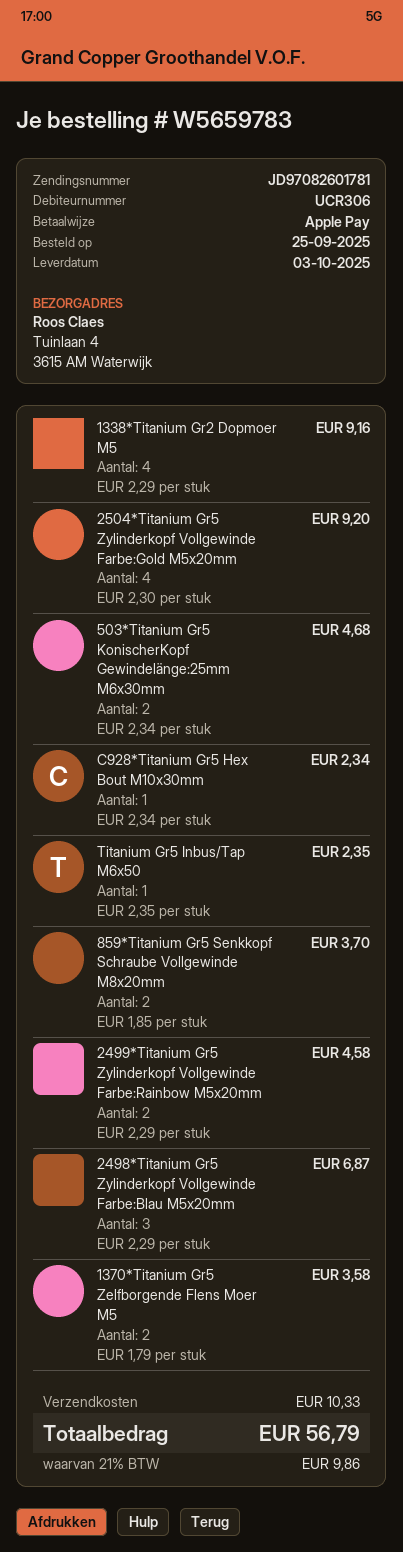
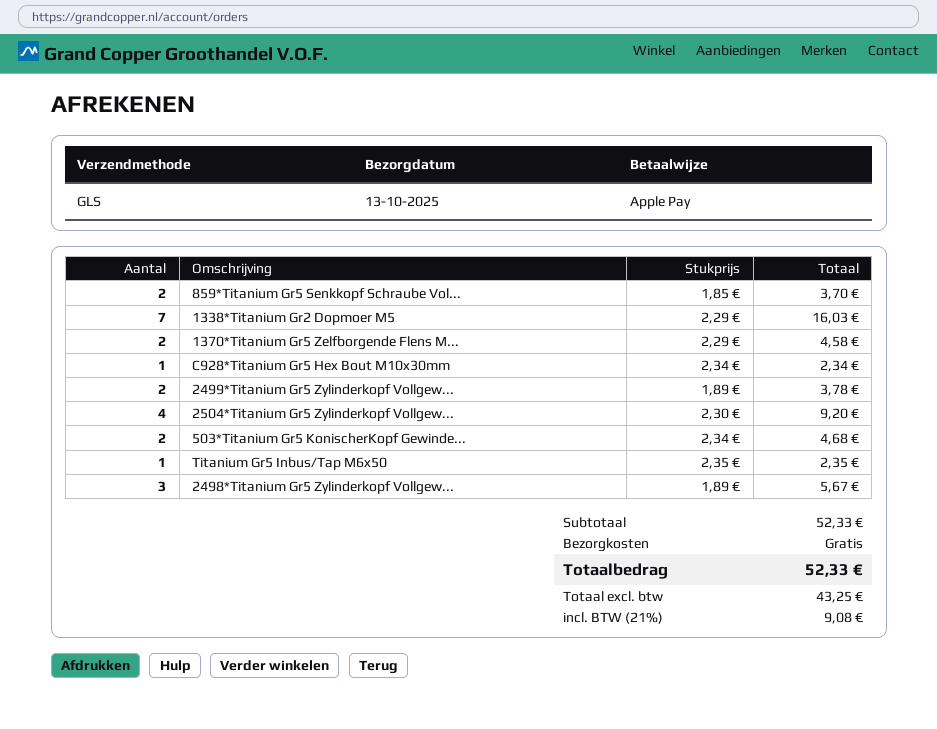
delivery date: 2025-10-03 -> 2025-10-13
1338*Titanium Gr2 Dopmoer M5: 4 x 2.29 = 9.16 -> 7 x 2.29 = 16.03
2499*Titanium Gr5 Zylinderkopf Vollgewinde Farbe:Rainbow M5x20mm: 2 x 2.29 = 4.58 -> 2 x 1.89 = 3.78
2498*Titanium Gr5 Zylinderkopf Vollgewinde Farbe:Blau M5x20mm: 3 x 2.29 = 6.87 -> 3 x 1.89 = 5.67
1370*Titanium Gr5 Zelfborgende Flens Moer M5: 2 x 1.79 = 3.58 -> 2 x 2.29 = 4.58
shipping: 10.33 -> 0.00
tax: 21% = 9.86 -> 21% = 9.08
total: 56.79 -> 52.33

